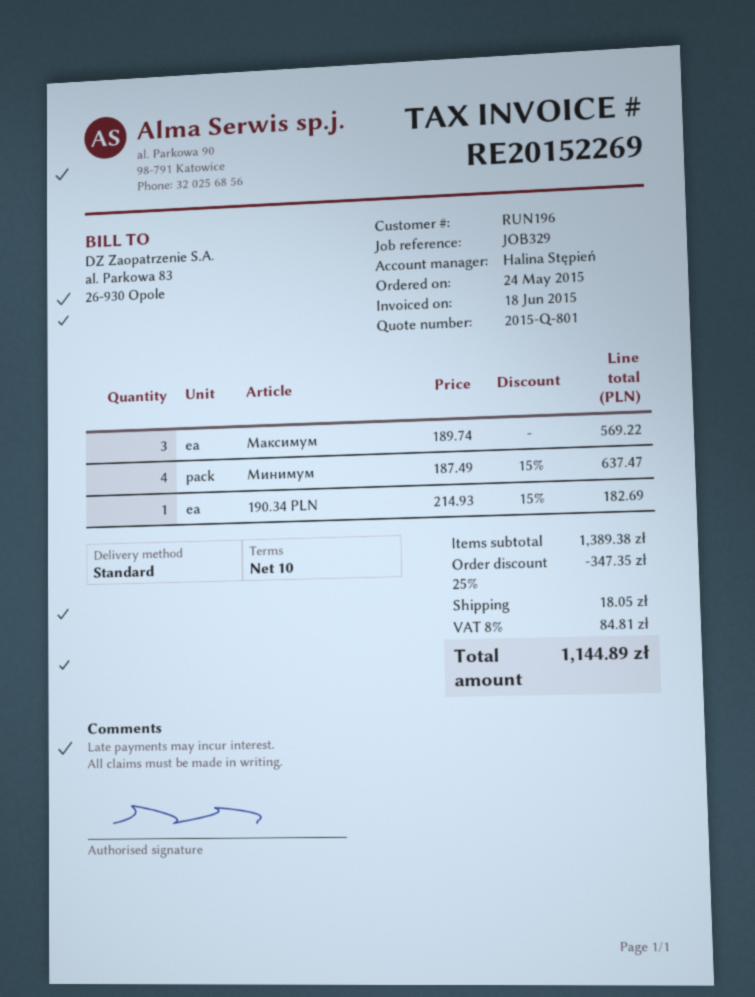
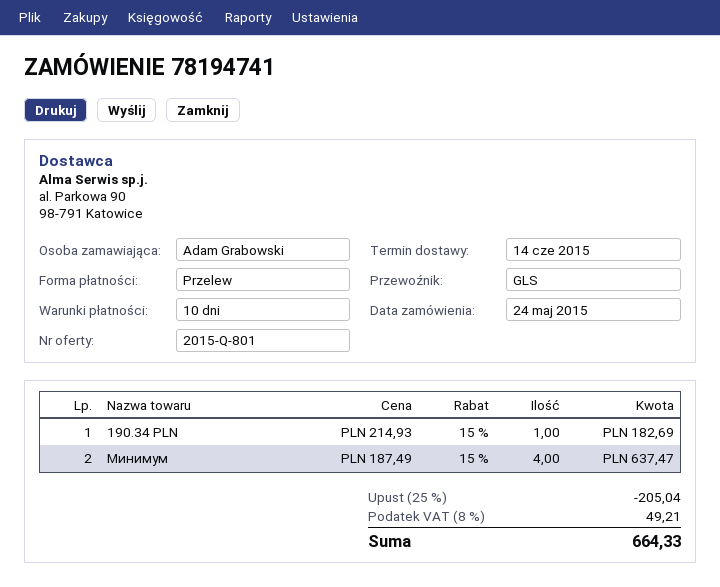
shipping method: standard -> GLS
Максимум: 3 x 189.74 = 569.22 -> none
discount: 25% = 347.35 -> 25% = 205.04
shipping: 18.05 -> none
tax: 8% = 84.81 -> 8% = 49.21
total: 1144.89 -> 664.33

